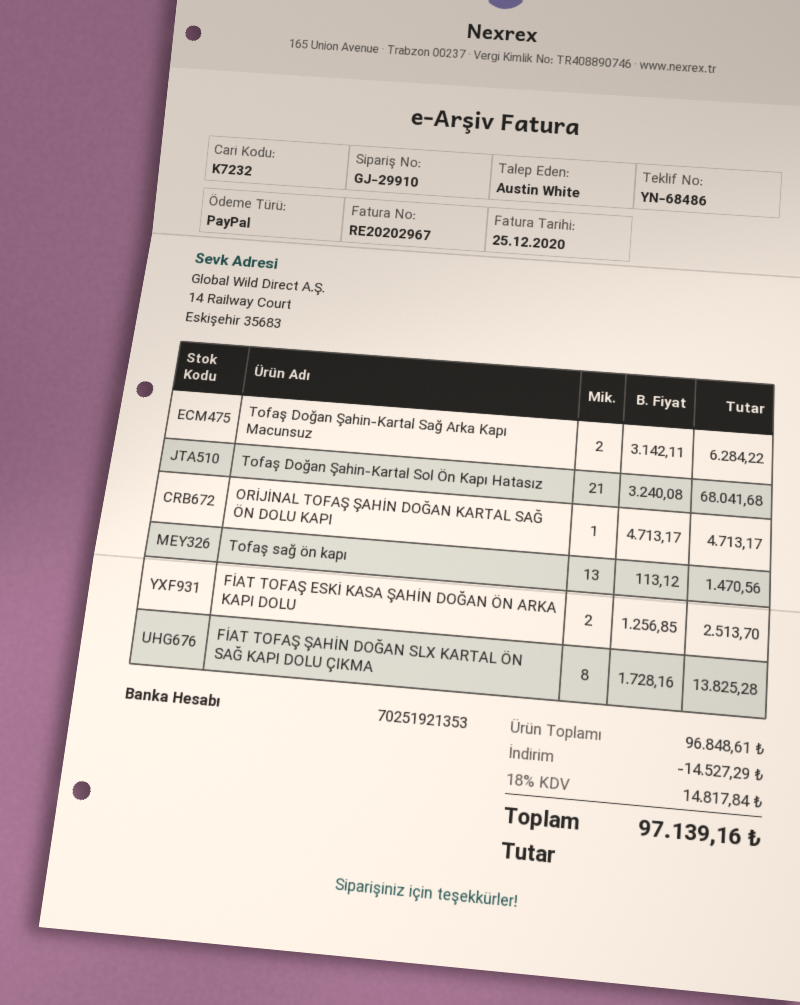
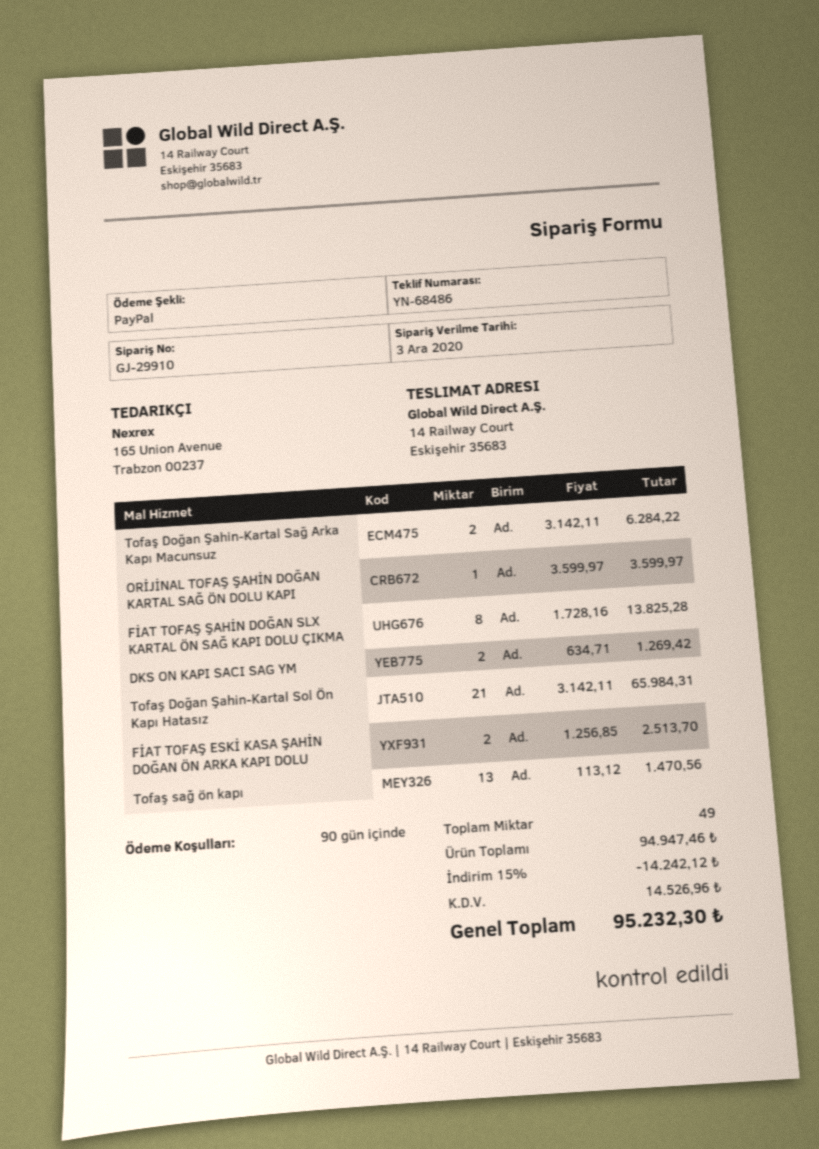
Tofaş Doğan Şahin-Kartal Sol Ön Kapı Hatasız: 21 x 3240.08 = 68041.68 -> 21 x 3142.11 = 65984.31
ORİJİNAL TOFAŞ ŞAHİN DOĞAN KARTAL SAĞ ÖN DOLU KAPI: 1 x 4713.17 = 4713.17 -> 1 x 3599.97 = 3599.97
DKS ON KAPI SACI SAG YM: none -> 2 x 634.71 = 1269.42
subtotal: 96848.61 -> 94947.46
discount: 14527.29 -> 14242.12
tax: 14817.84 -> 14526.96
total: 97139.16 -> 95232.30

